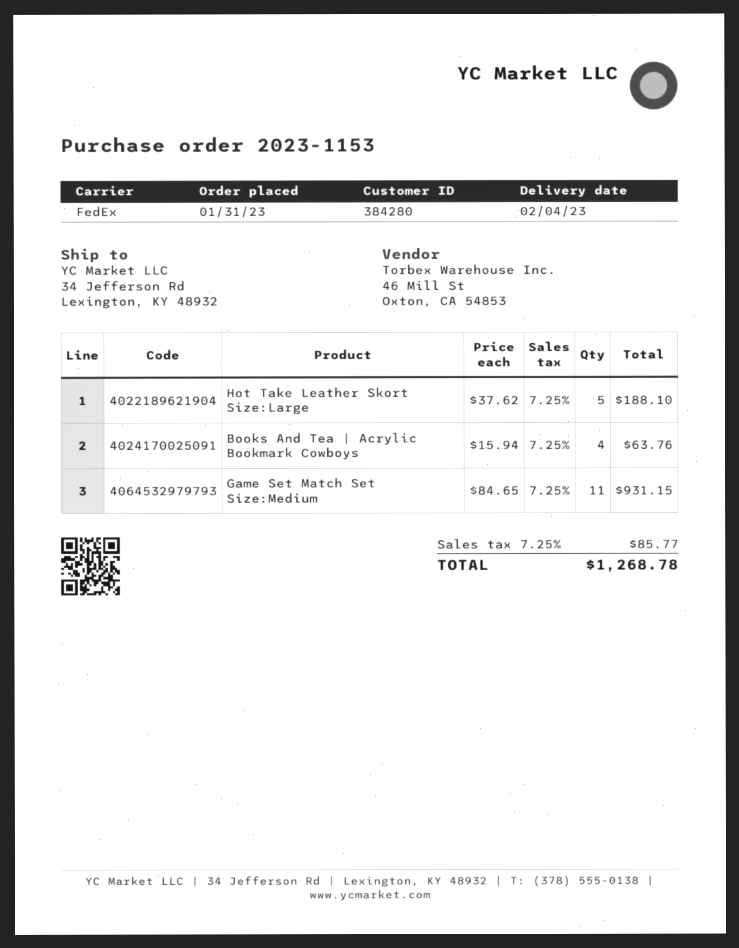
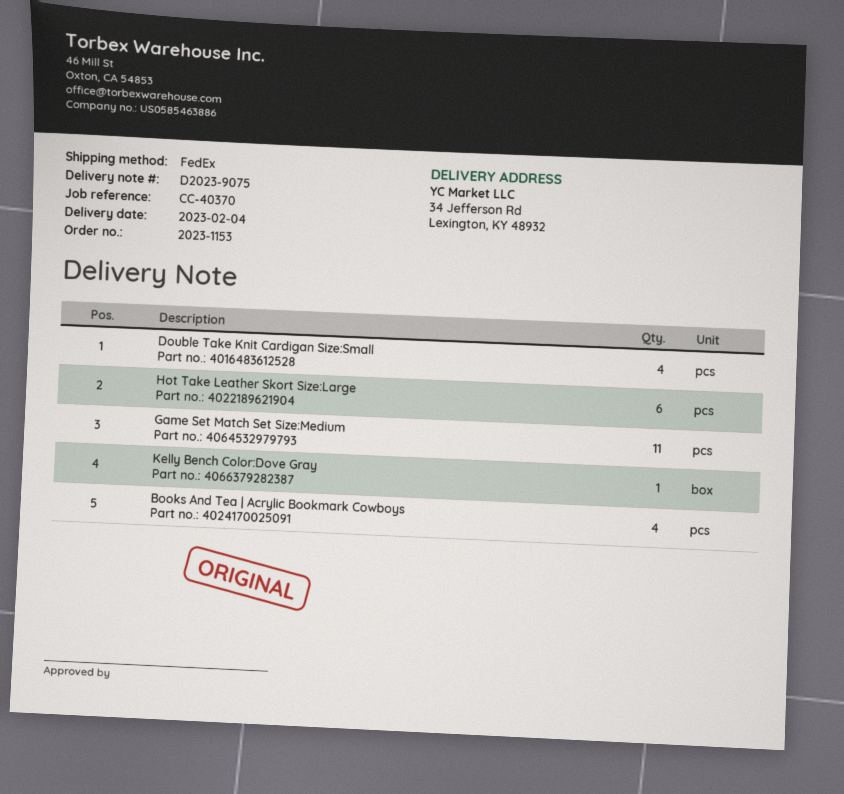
Hot Take Leather Skort Size:Large: 5 -> 6
Double Take Knit Cardigan Size:Small: none -> 4
Kelly Bench Color:Dove Gray: none -> 1

